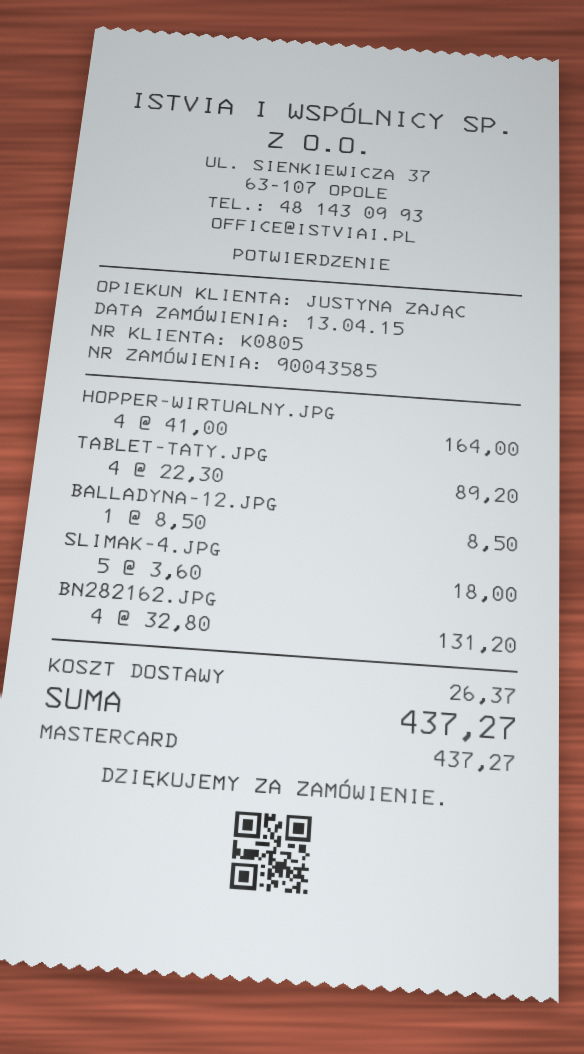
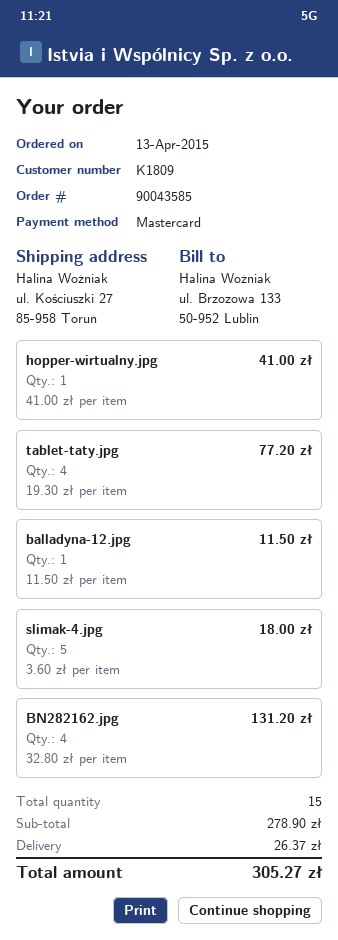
customer number: K0805 -> K1809
HOPPER-WIRTUALNY.JPG: 4 x 41.00 = 164.00 -> 1 x 41.00 = 41.00
TABLET-TATY.JPG: 4 x 22.30 = 89.20 -> 4 x 19.30 = 77.20
BALLADYNA-12.JPG: 1 x 8.50 = 8.50 -> 1 x 11.50 = 11.50
total: 437.27 -> 305.27

